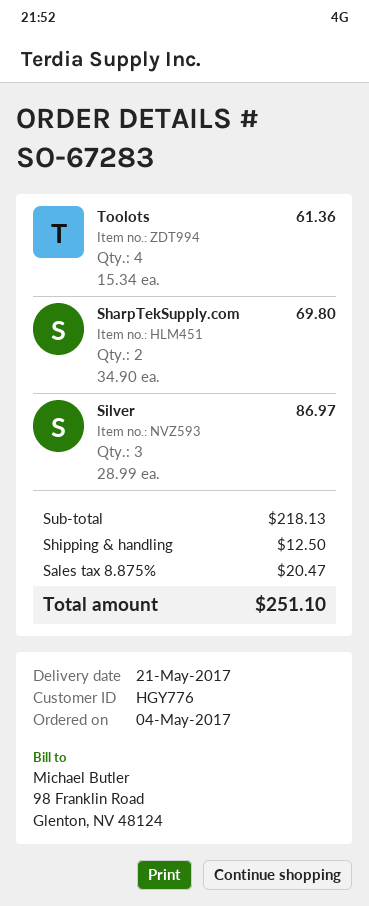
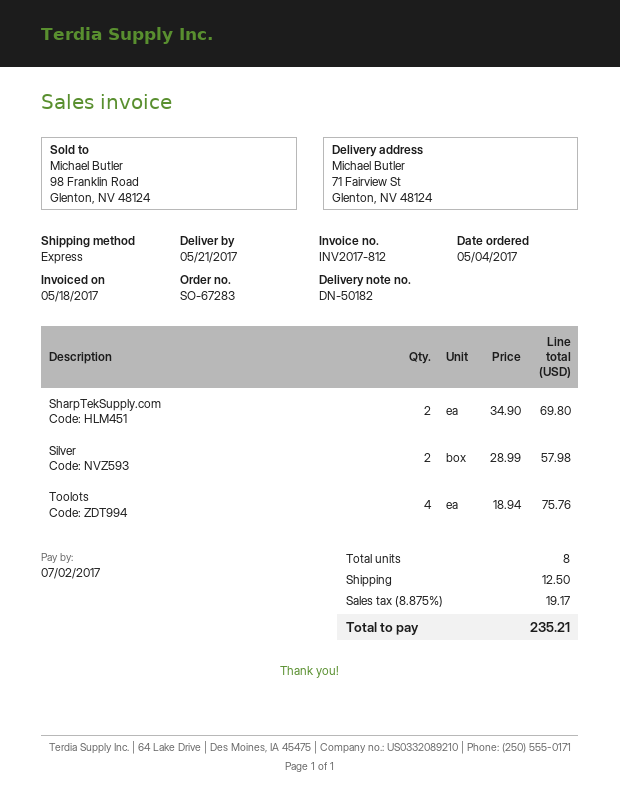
Toolots: 4 x 15.34 = 61.36 -> 4 x 18.94 = 75.76
Silver: 3 x 28.99 = 86.97 -> 2 x 28.99 = 57.98
tax: 8.875% = 20.47 -> 8.875% = 19.17
total: 251.10 -> 235.21

